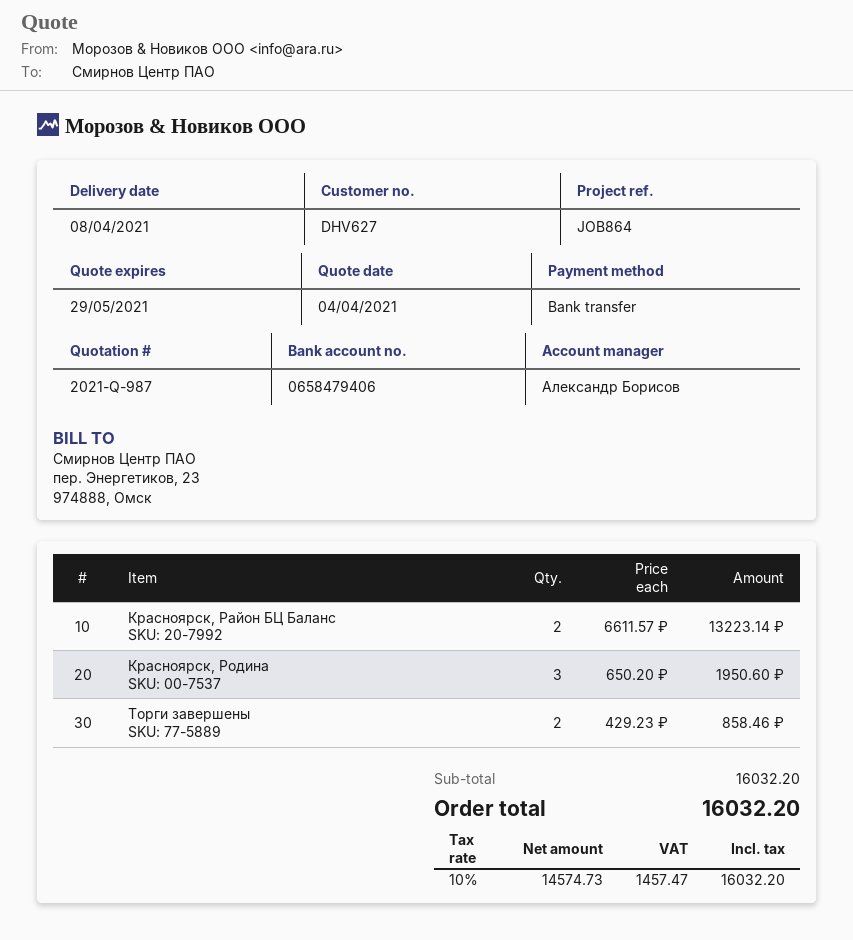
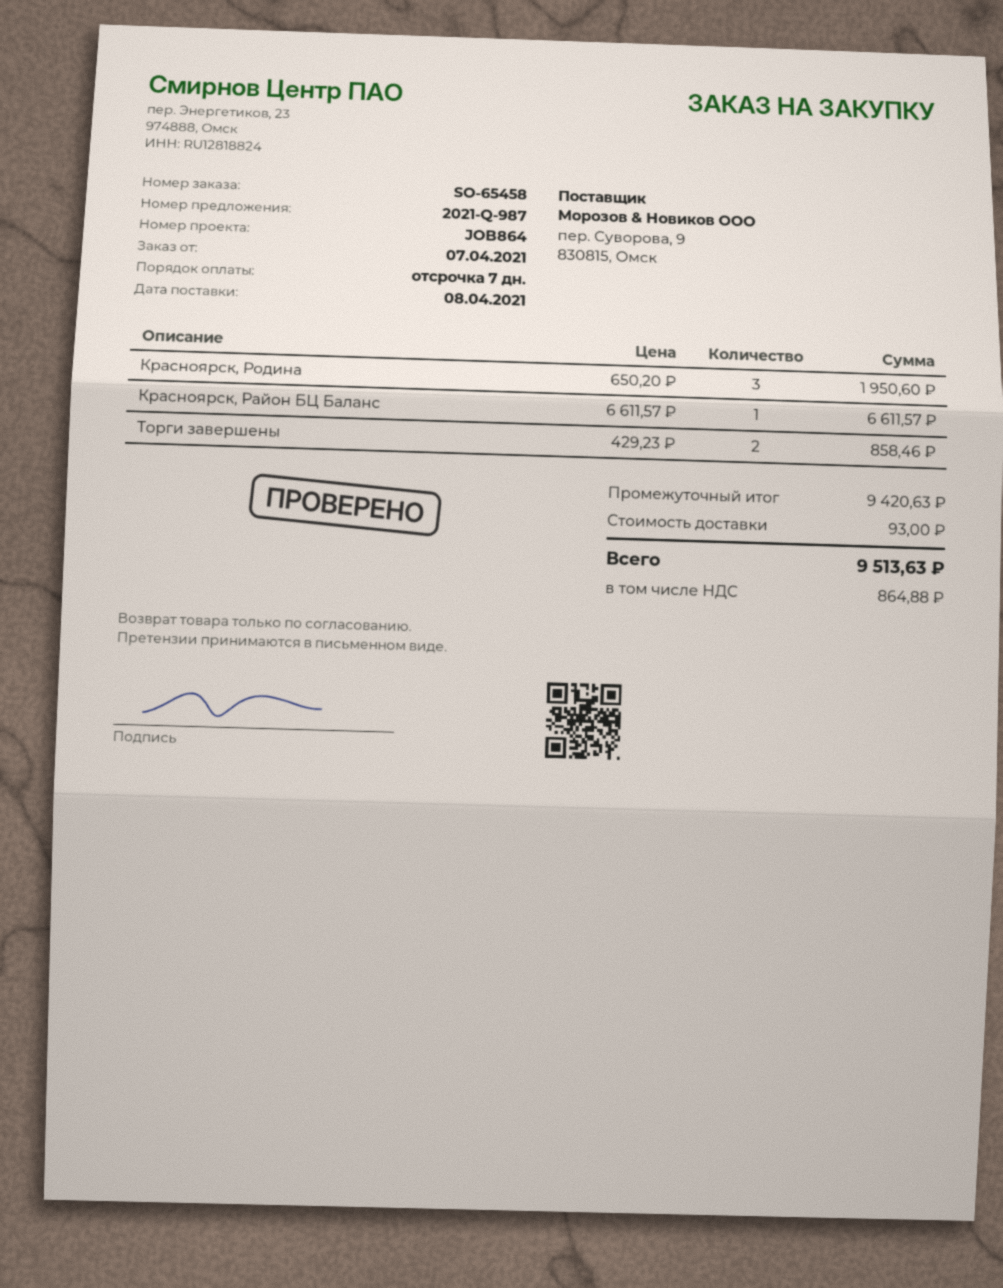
Красноярск, Район БЦ Баланс: 2 x 6611.57 = 13223.14 -> 1 x 6611.57 = 6611.57
subtotal: 16032.20 -> 9420.63
shipping: none -> 93.00
tax: 1457.47 -> 864.88
total: 16032.20 -> 9513.63

